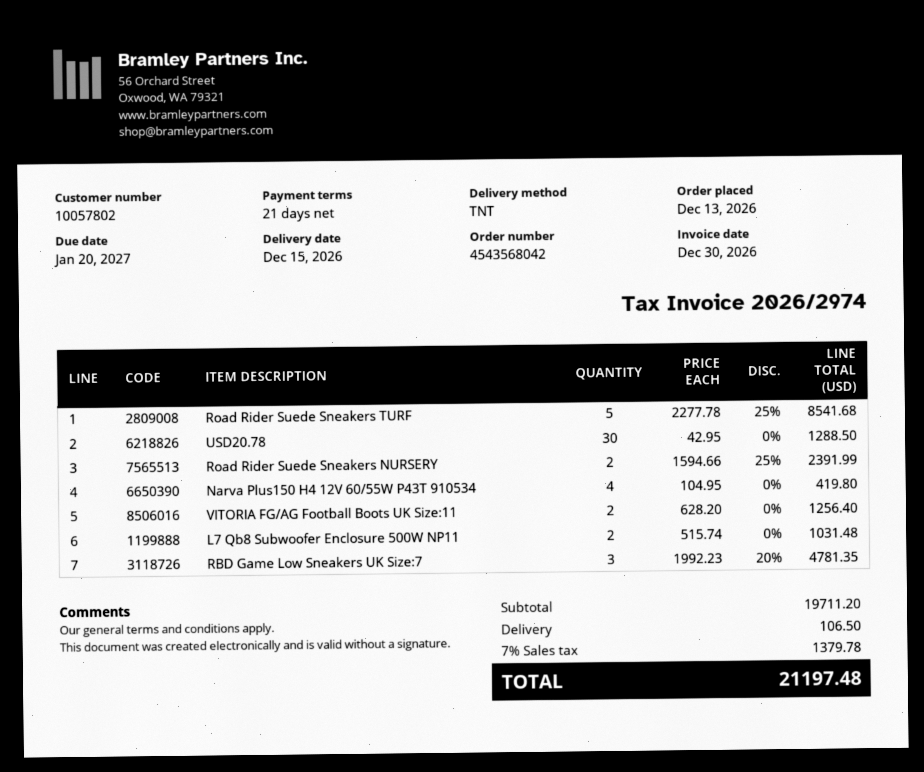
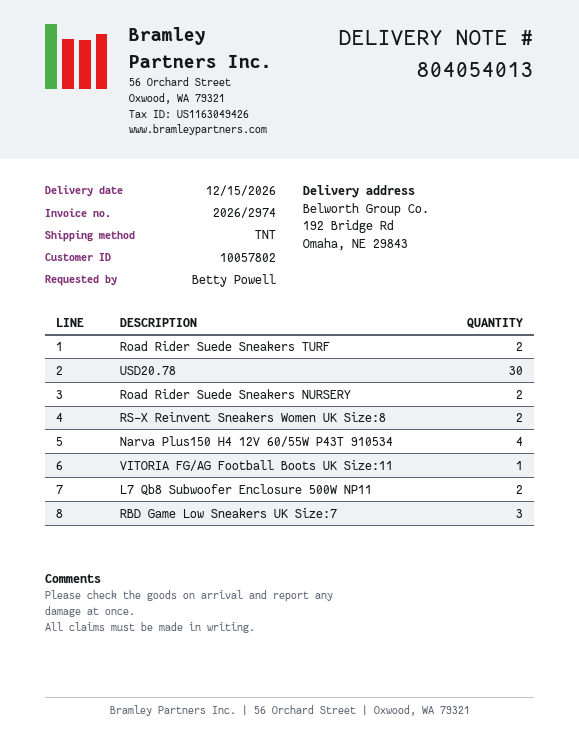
Road Rider Suede Sneakers TURF: 5 -> 2
VITORIA FG/AG Football Boots UK Size:11: 2 -> 1
RS-X Reinvent Sneakers Women UK Size:8: none -> 2

